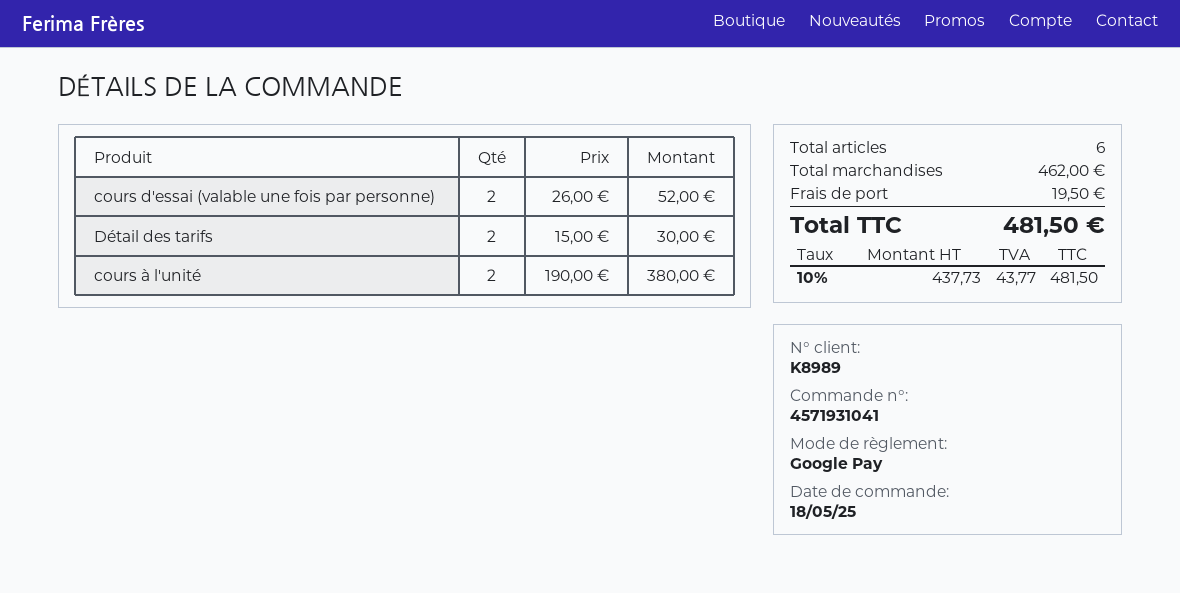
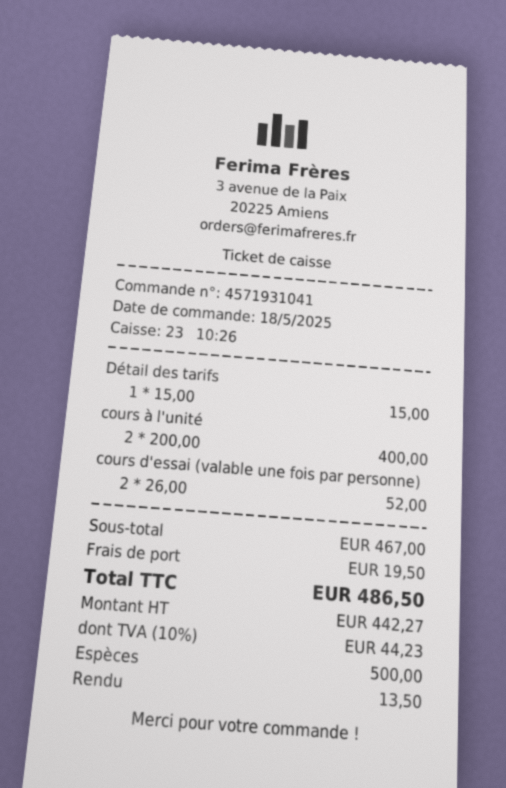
payment method: Google Pay -> cash
Détail des tarifs: 2 x 15.00 = 30.00 -> 1 x 15.00 = 15.00
cours à l'unité: 2 x 190.00 = 380.00 -> 2 x 200.00 = 400.00
subtotal: 462.00 -> 467.00
net: 437.73 -> 442.27
tax: 10% = 43.77 -> 10% = 44.23
total: 481.50 -> 486.50

